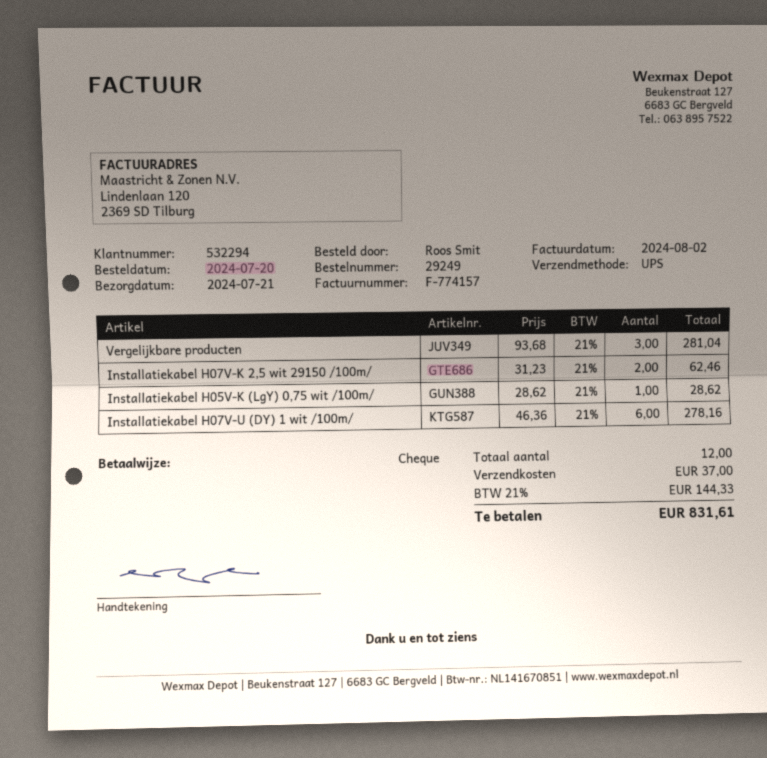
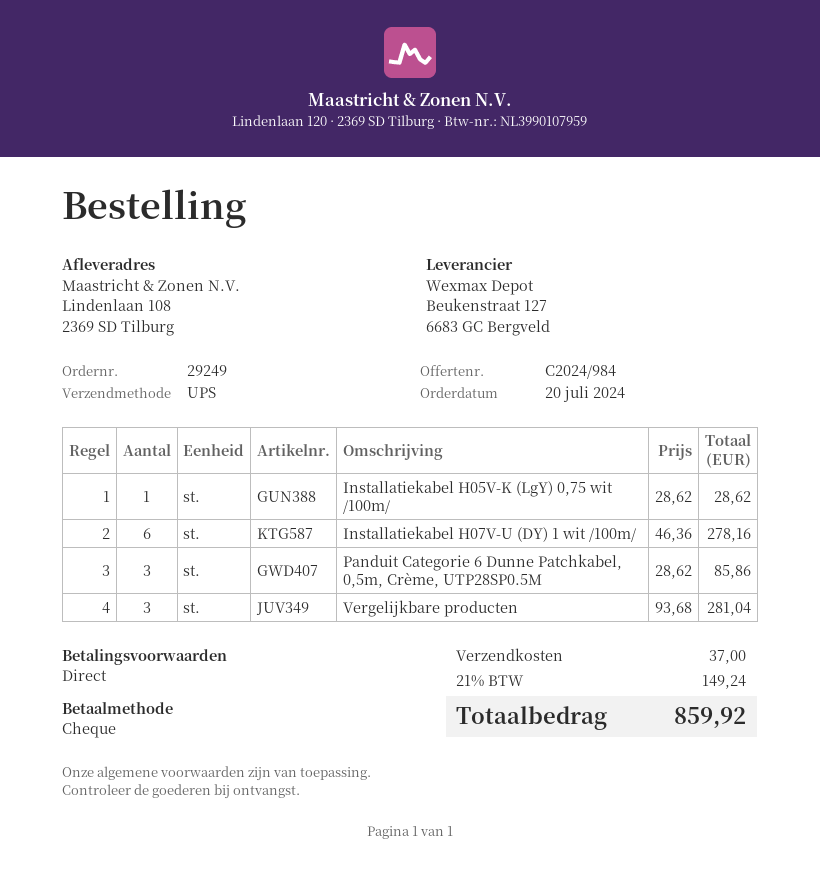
Installatiekabel H07V-K 2,5 wit 29150 /100m/: 2 x 31.23 = 62.46 -> none
Panduit Categorie 6 Dunne Patchkabel, 0,5m, Crème, UTP28SP0.5M: none -> 3 x 28.62 = 85.86
tax: 21% = 144.33 -> 21% = 149.24
total: 831.61 -> 859.92

